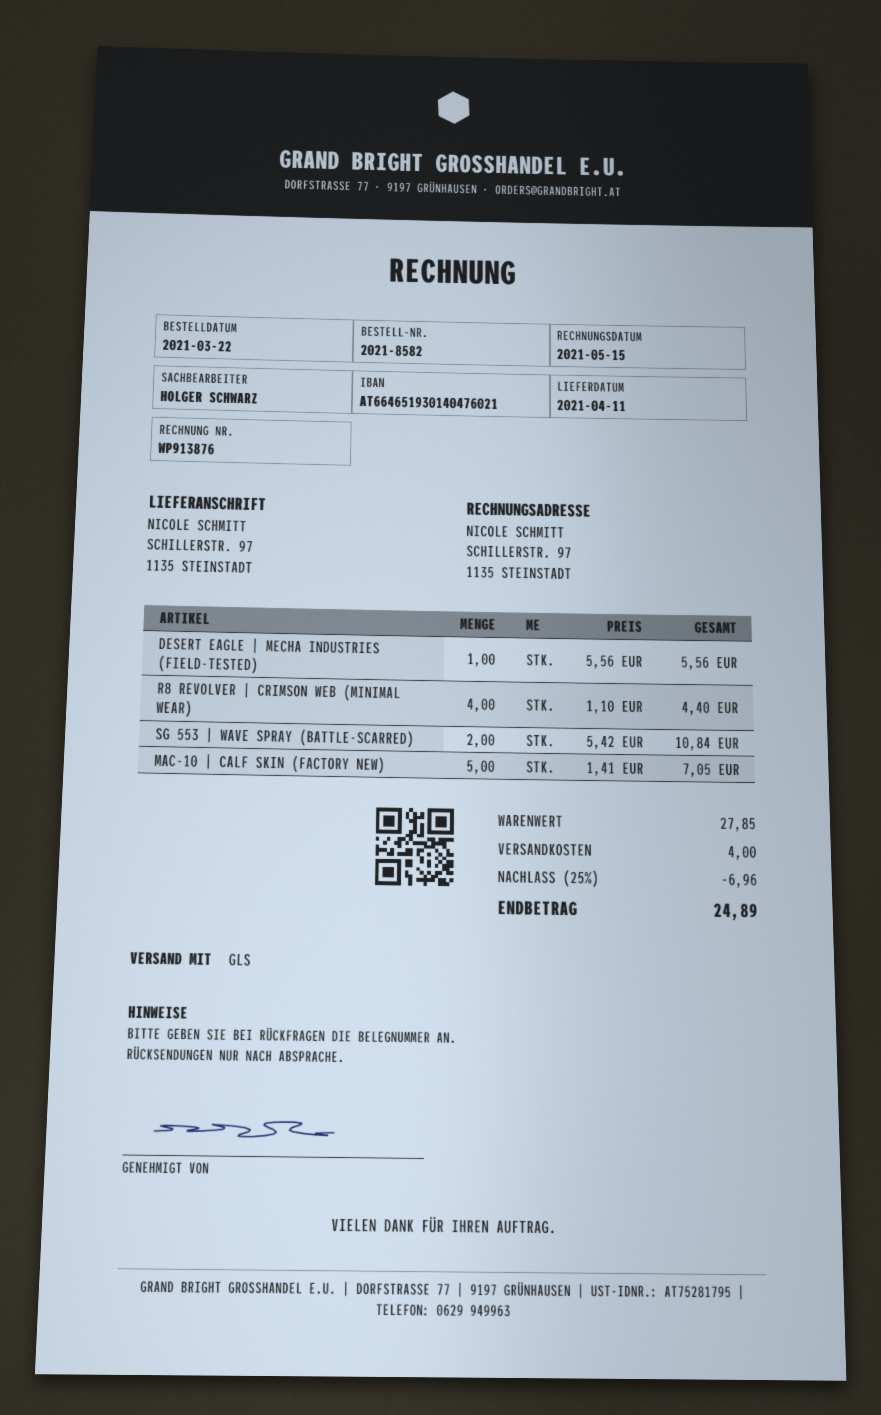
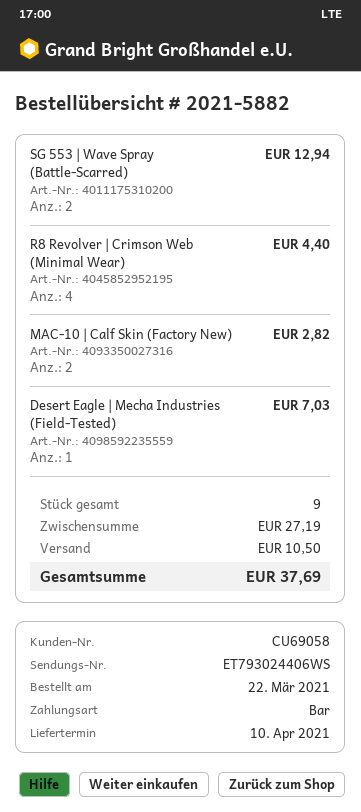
order number: 2021-8582 -> 2021-5882
delivery date: 2021-04-11 -> 2021-04-10
DESERT EAGLE | MECHA INDUSTRIES (FIELD-TESTED): 1 for 5.56 -> 1 for 7.03
SG 553 | WAVE SPRAY (BATTLE-SCARRED): 2 for 10.84 -> 2 for 12.94
MAC-10 | CALF SKIN (FACTORY NEW): 5 for 7.05 -> 2 for 2.82
subtotal: 27.85 -> 27.19
discount: 25% = 6.96 -> none
shipping: 4.00 -> 10.50
total: 24.89 -> 37.69

